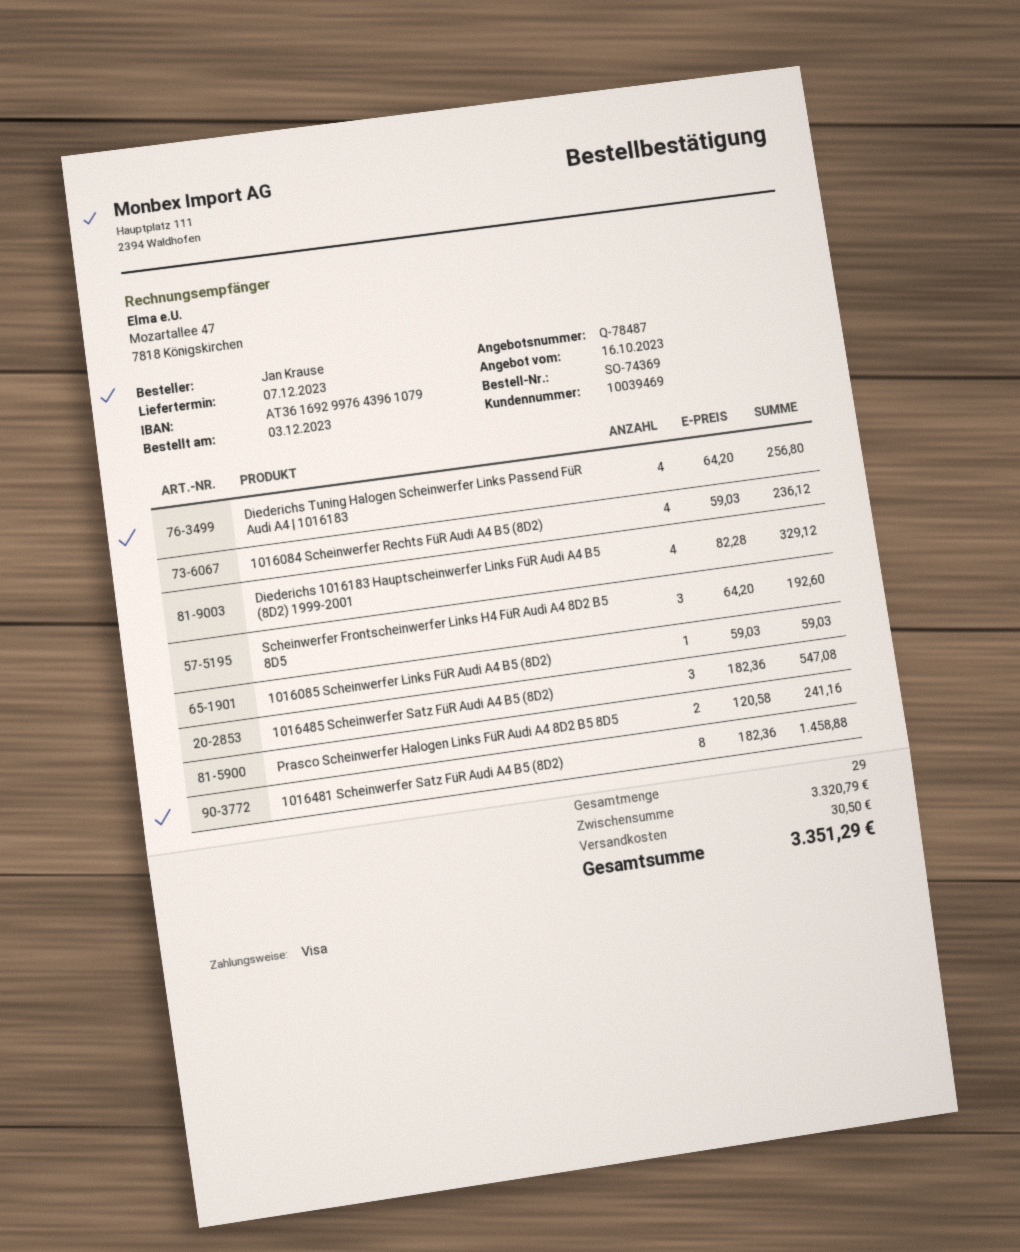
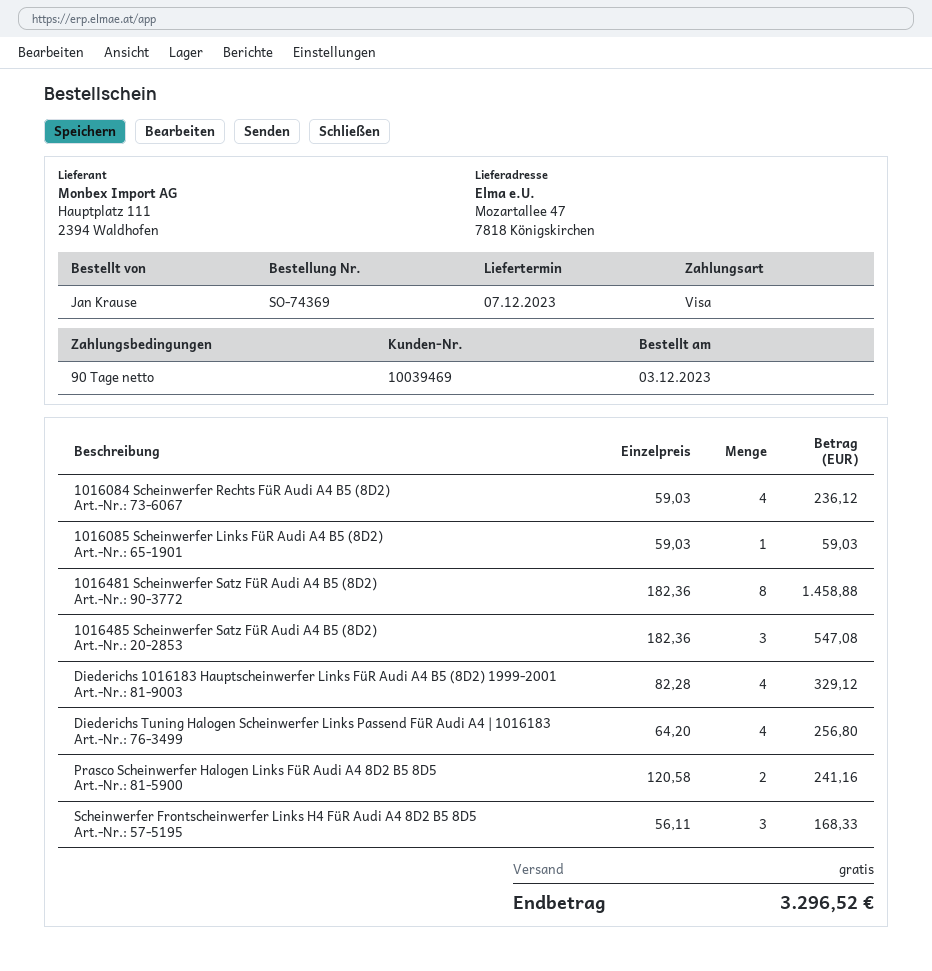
Scheinwerfer Frontscheinwerfer Links H4 FüR Audi A4 8D2 B5 8D5: 3 x 64.20 = 192.60 -> 3 x 56.11 = 168.33
shipping: 30.50 -> 0.00
total: 3351.29 -> 3296.52

